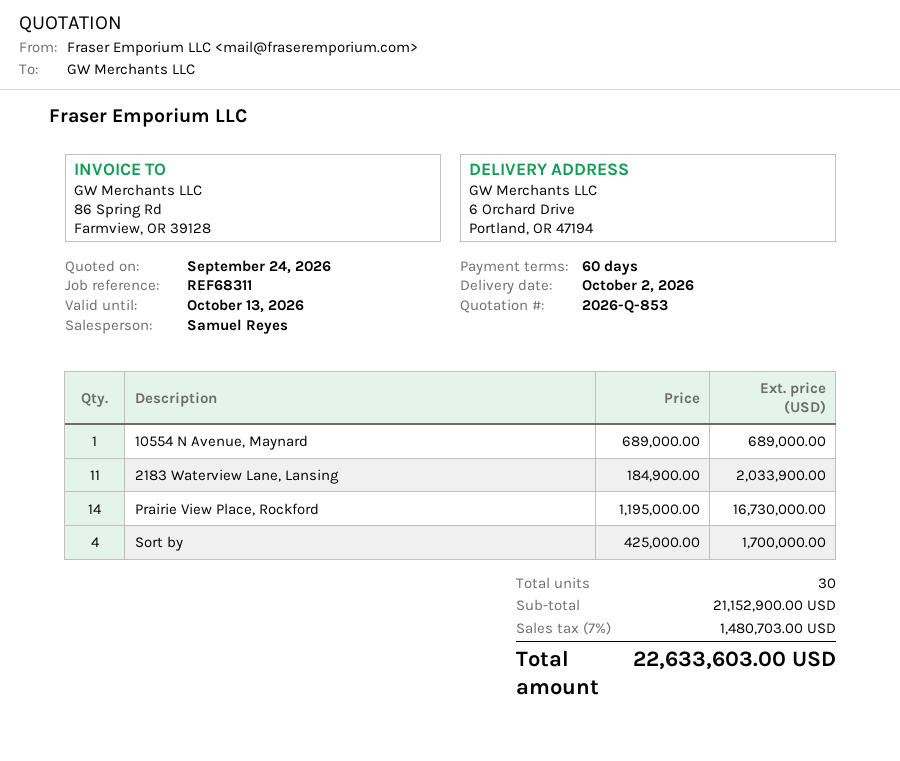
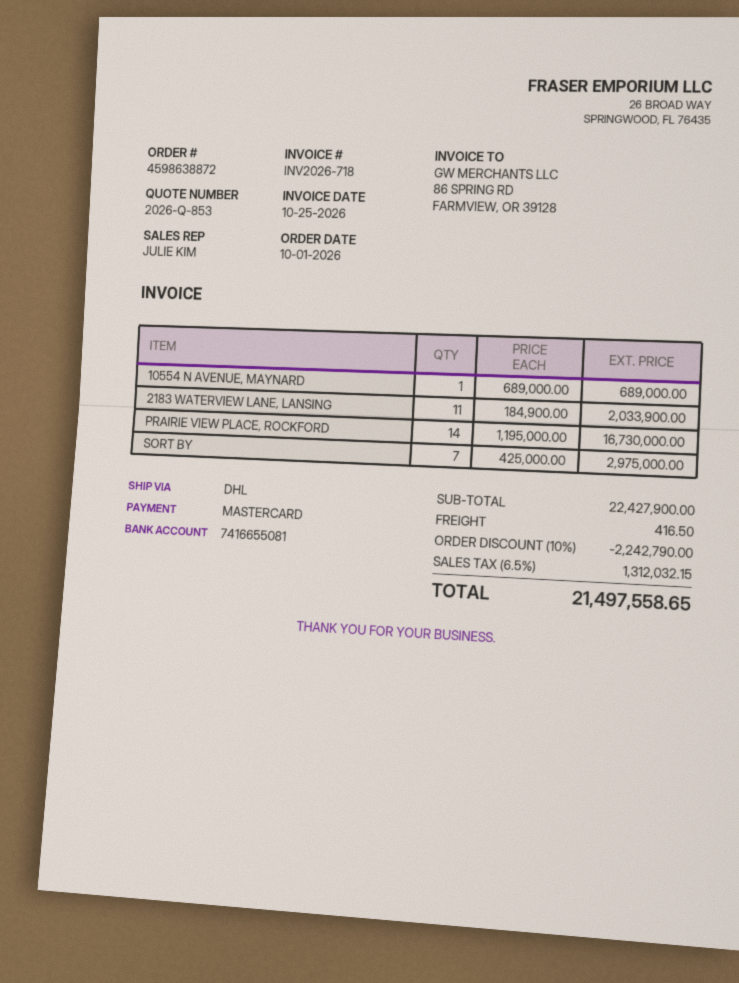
sales rep: Samuel Reyes -> JULIE KIM
Sort by: 4 x 425000.00 = 1700000.00 -> 7 x 425000.00 = 2975000.00
subtotal: 21152900.00 -> 22427900.00
discount: none -> 10% = 2242790.00
shipping: none -> 416.50
tax: 7% = 1480703.00 -> 6.5% = 1312032.15
total: 22633603.00 -> 21497558.65

